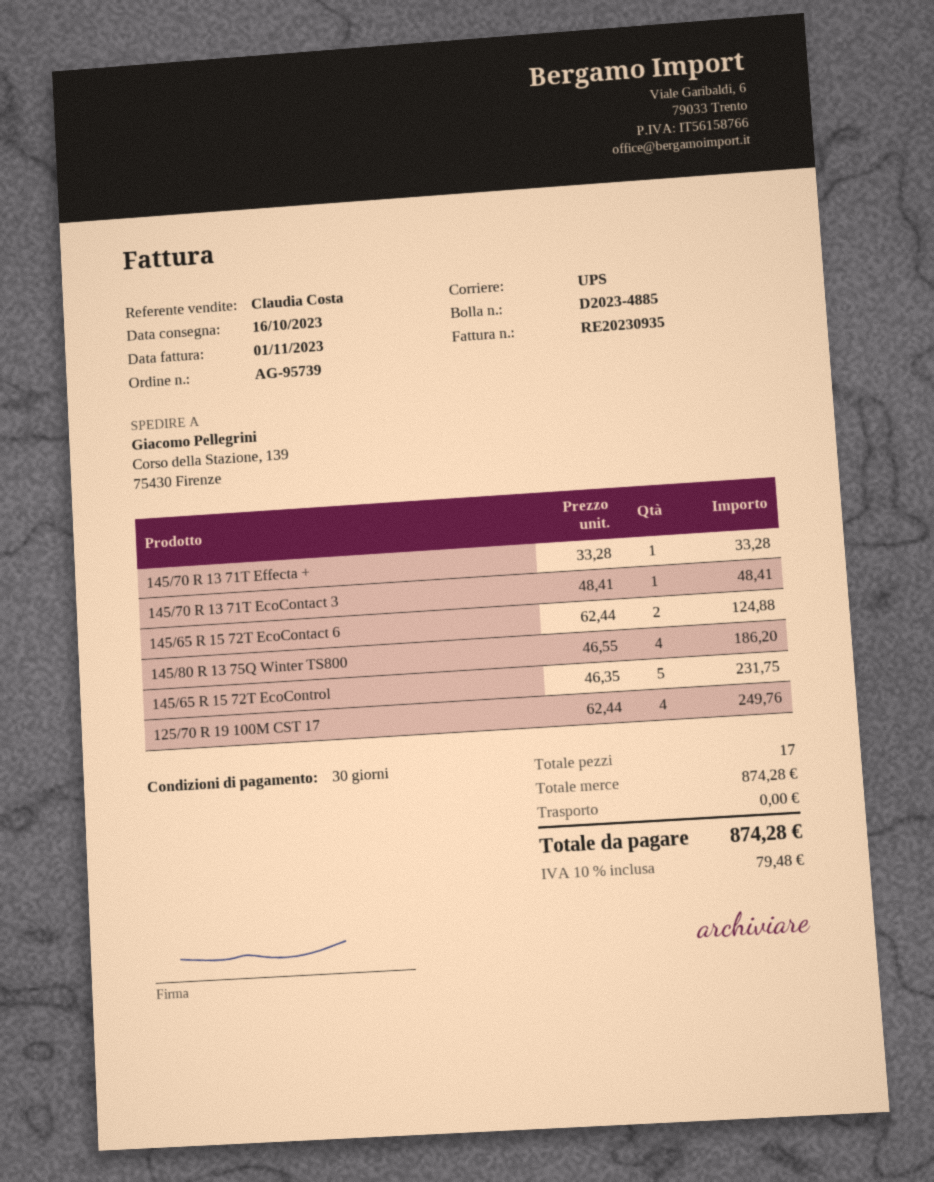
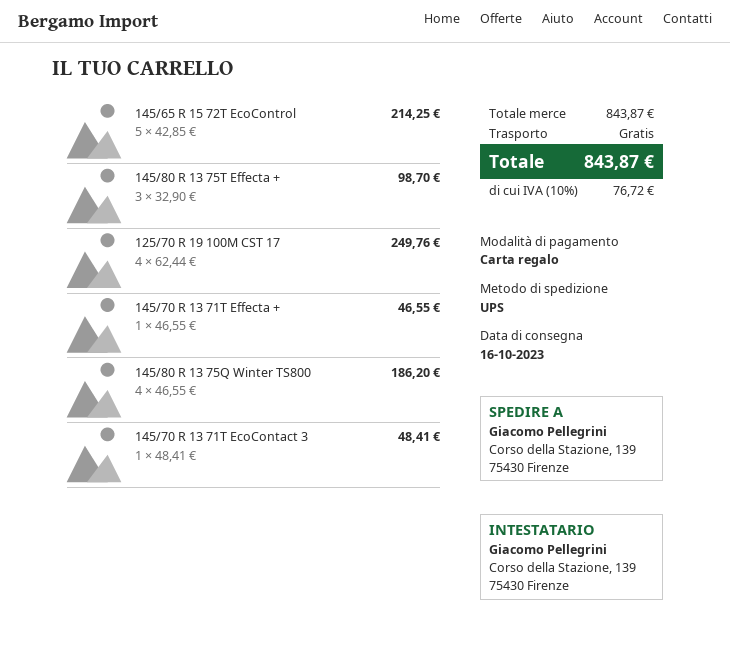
145/70 R 13 71T Effecta +: 1 x 33.28 = 33.28 -> 1 x 46.55 = 46.55
145/65 R 15 72T EcoContact 6: 2 x 62.44 = 124.88 -> none
145/65 R 15 72T EcoControl: 5 x 46.35 = 231.75 -> 5 x 42.85 = 214.25
145/80 R 13 75T Effecta +: none -> 3 x 32.90 = 98.70
subtotal: 874.28 -> 843.87
tax: 10% = 79.48 -> 10% = 76.72
total: 874.28 -> 843.87

